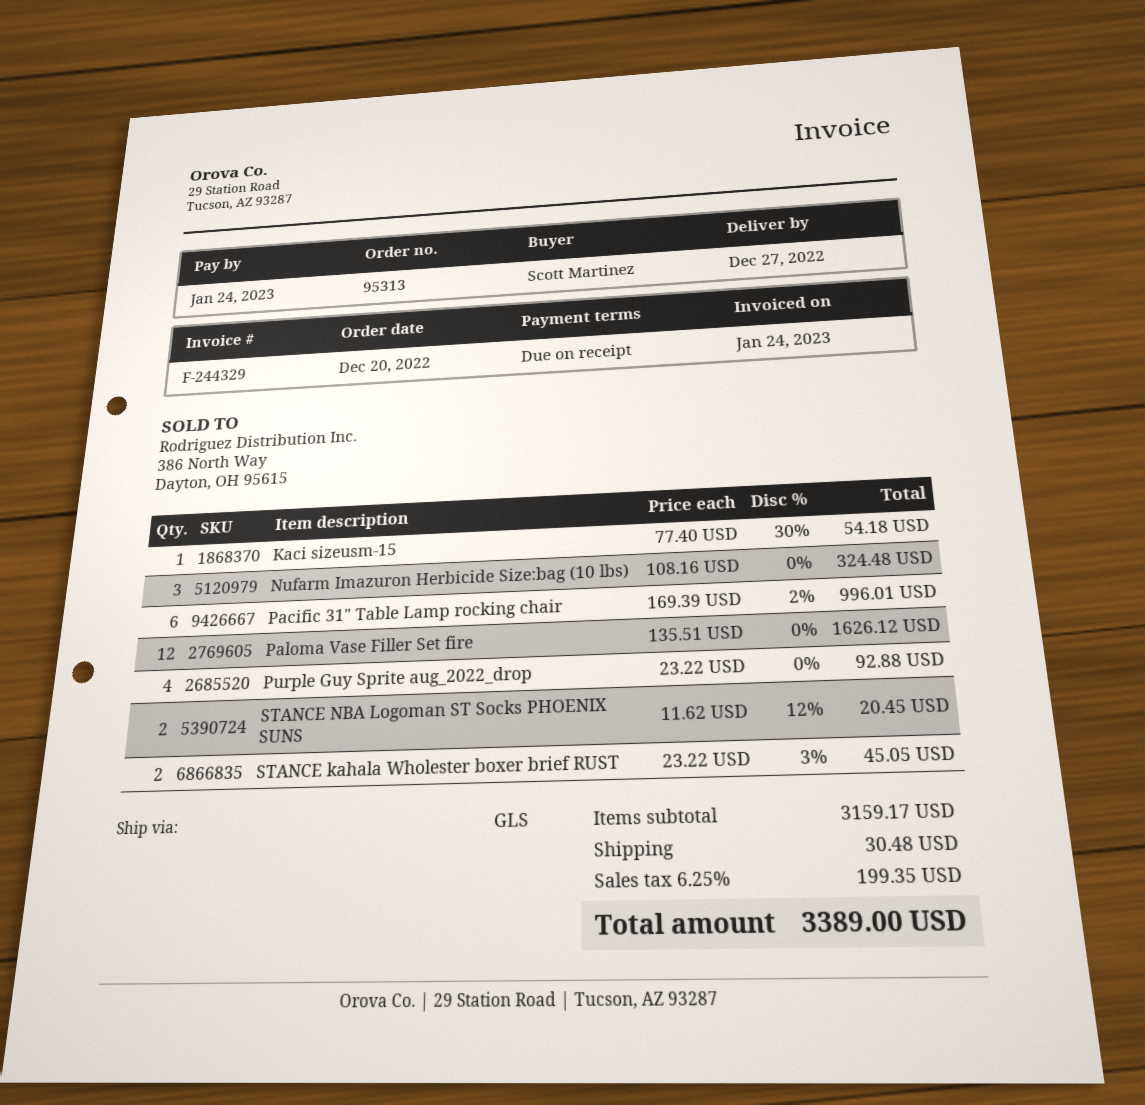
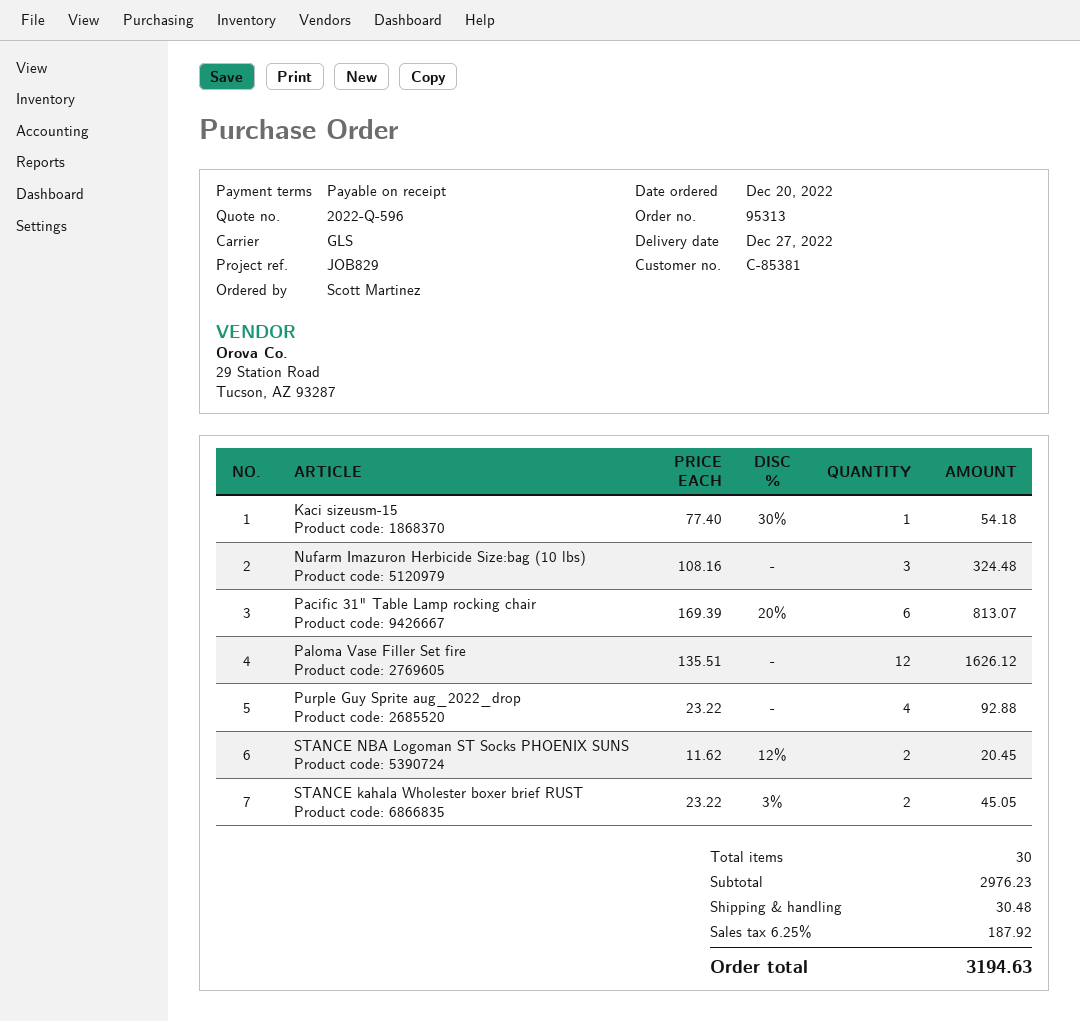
Pacific 31" Table Lamp rocking chair: 6 x 169.39 - 2% = 996.01 -> 6 x 169.39 - 20% = 813.07
subtotal: 3159.17 -> 2976.23
tax: 6.25% = 199.35 -> 6.25% = 187.92
total: 3389.00 -> 3194.63

